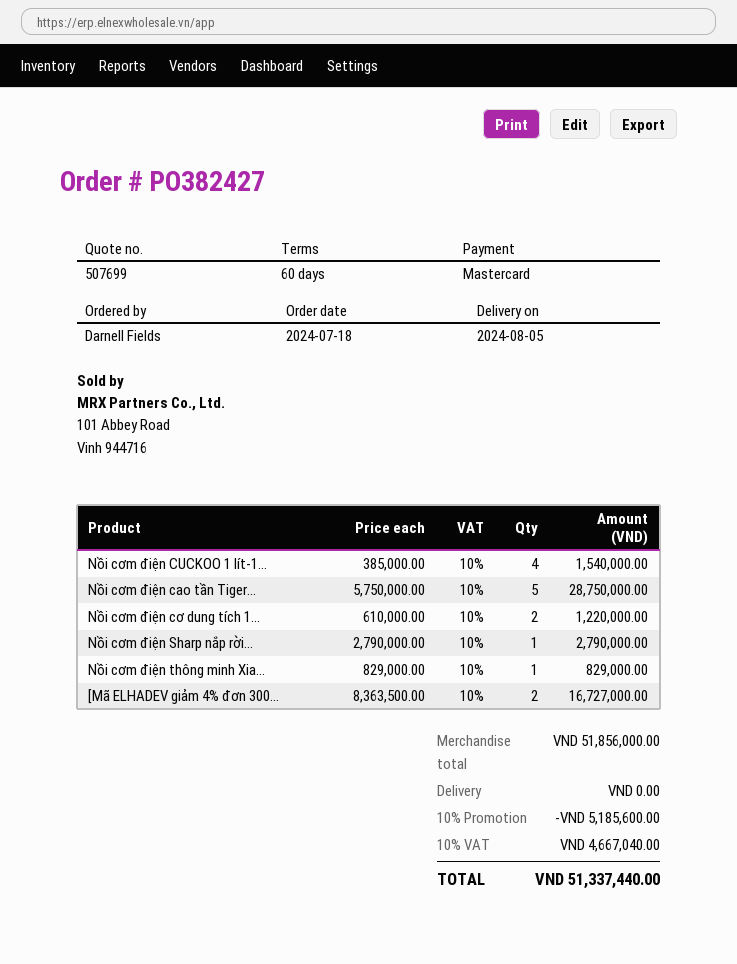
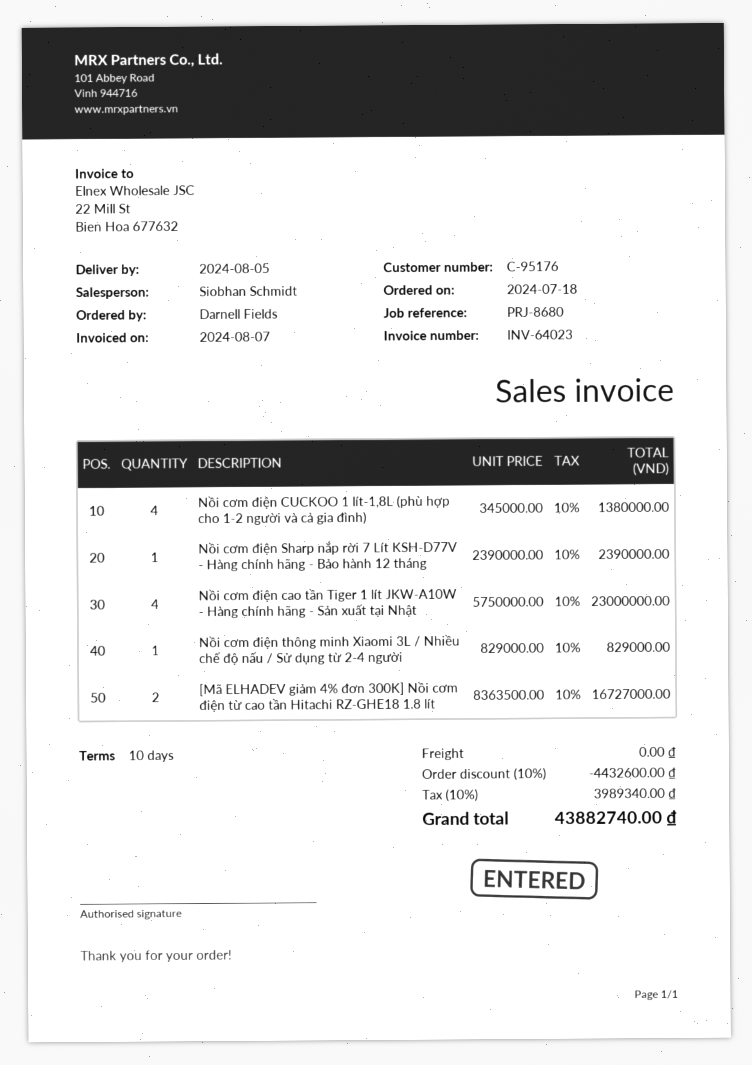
payment terms: 60 days -> 10 days
Nồi cơm điện CUCKOO 1 lít-1...: 4 x 385000.00 = 1540000.00 -> 4 x 345000.00 = 1380000.00
Nồi cơm điện cao tần Tiger...: 5 x 5750000.00 = 28750000.00 -> 4 x 5750000.00 = 23000000.00
Nồi cơm điện cơ dung tích 1...: 2 x 610000.00 = 1220000.00 -> none
Nồi cơm điện Sharp nắp rời...: 1 x 2790000.00 = 2790000.00 -> 1 x 2390000.00 = 2390000.00
discount: 10% = 5185600.00 -> 10% = 4432600.00
tax: 10% = 4667040.00 -> 10% = 3989340.00
total: 51337440.00 -> 43882740.00

